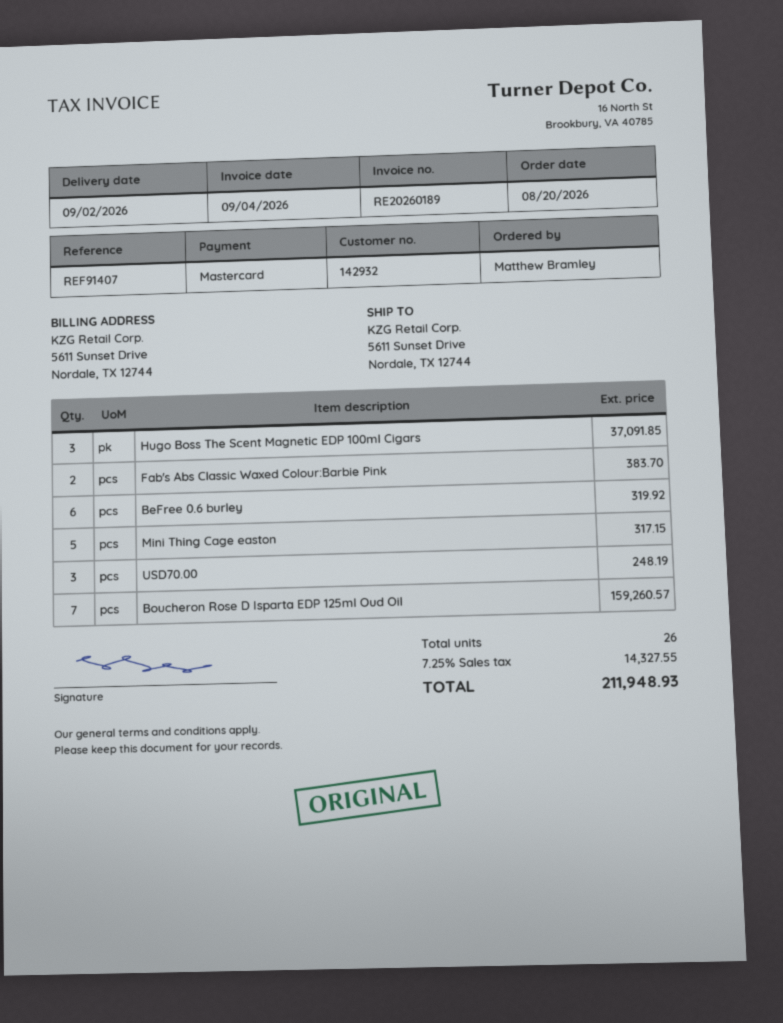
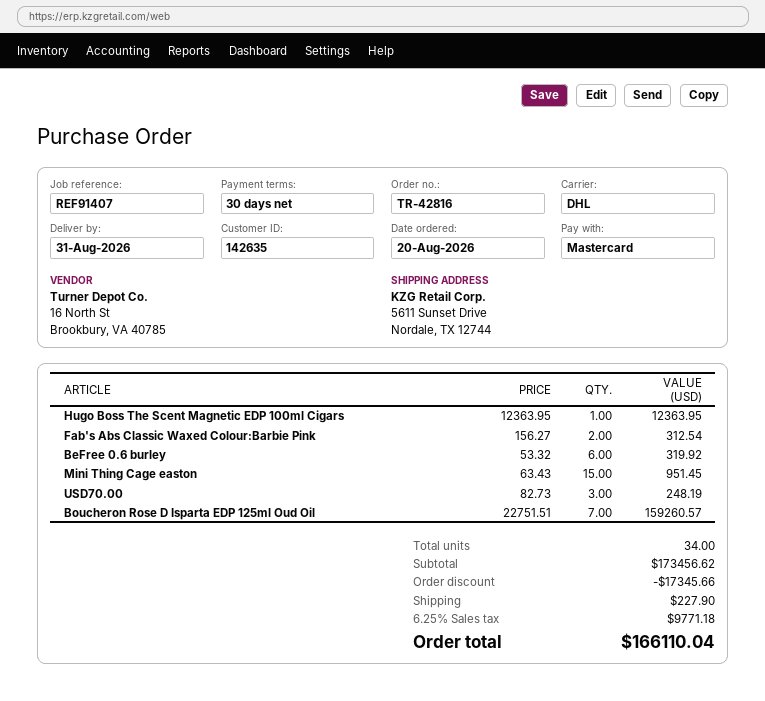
delivery date: 2026-09-02 -> 2026-08-31
customer number: 142932 -> 142635
Hugo Boss The Scent Magnetic EDP 100ml Cigars: 3 for 37091.85 -> 1 for 12363.95
Fab's Abs Classic Waxed Colour:Barbie Pink: 2 for 383.70 -> 2 for 312.54
Mini Thing Cage easton: 5 for 317.15 -> 15 for 951.45
total quantity: 26 -> 34
discount: none -> 17345.66
shipping: none -> 227.90
tax: 7.25% = 14327.55 -> 6.25% = 9771.18
total: 211948.93 -> 166110.04

